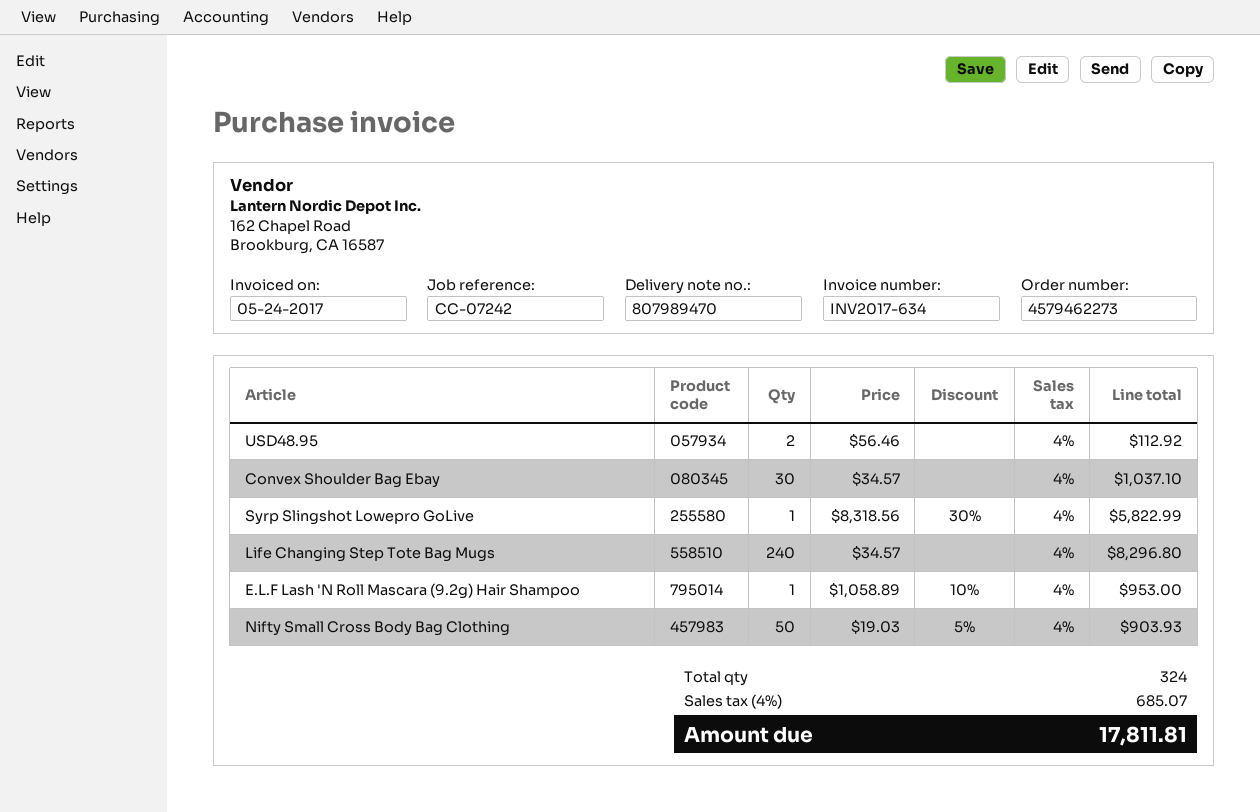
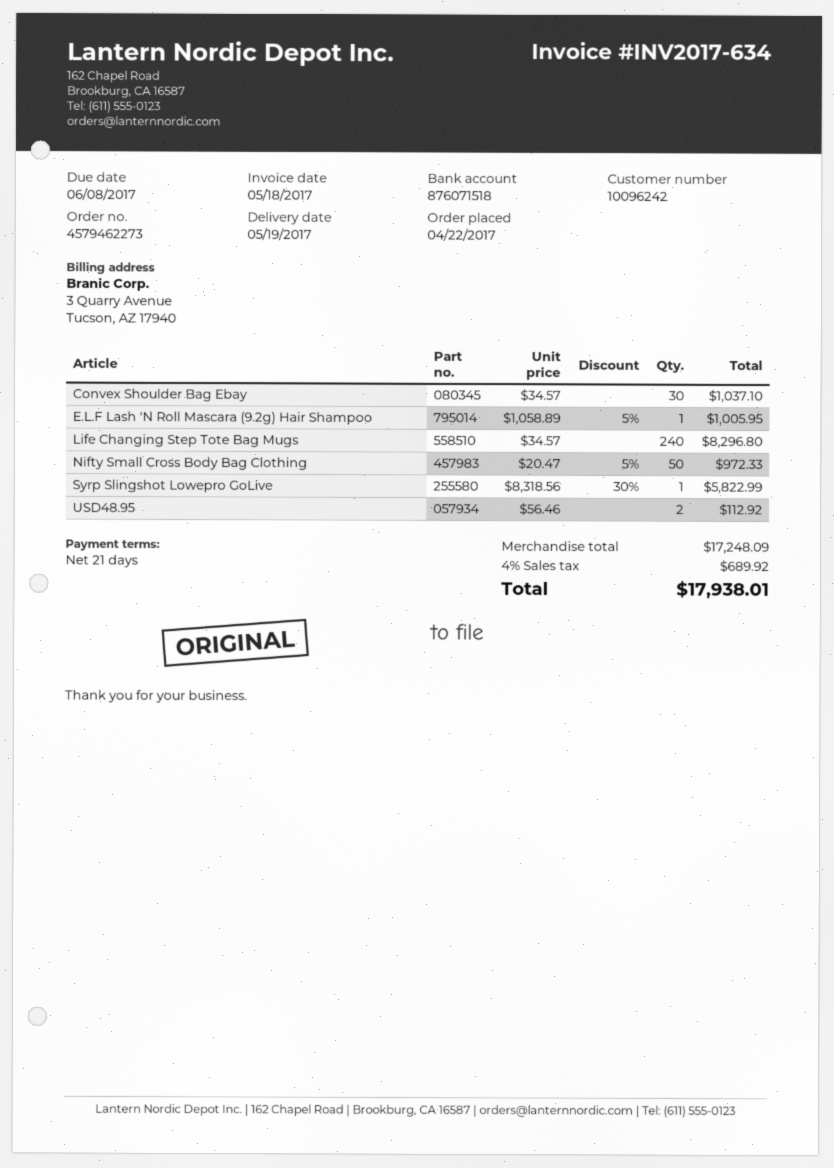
invoice date: 2017-05-24 -> 2017-05-18
E.L.F Lash 'N Roll Mascara (9.2g) Hair Shampoo: 1 x 1058.89 - 10% = 953.00 -> 1 x 1058.89 - 5% = 1005.95
Nifty Small Cross Body Bag Clothing: 50 x 19.03 - 5% = 903.93 -> 50 x 20.47 - 5% = 972.33
tax: 4% = 685.07 -> 4% = 689.92
total: 17811.81 -> 17938.01

